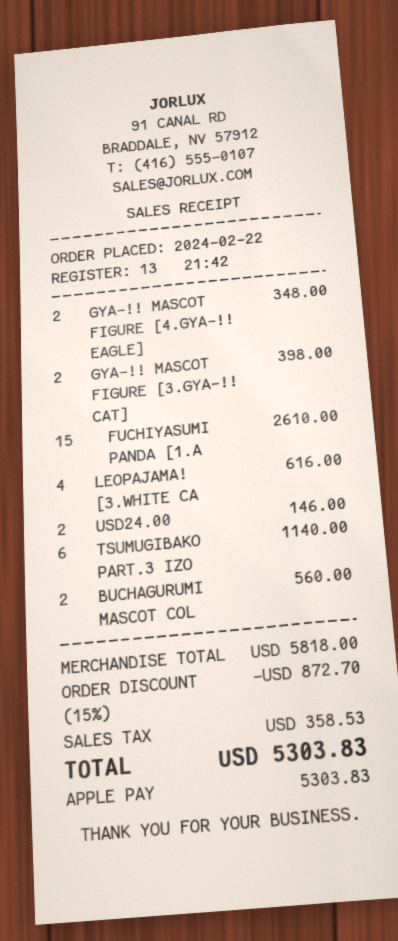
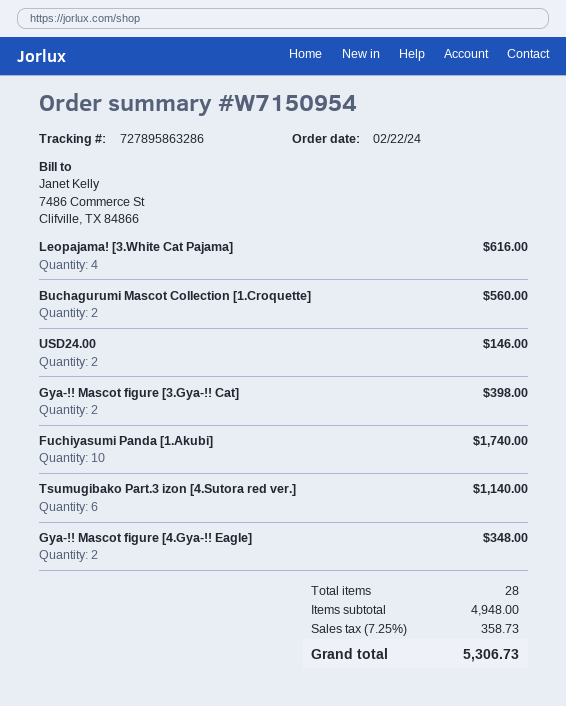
FUCHIYASUMI PANDA [1.A: 15 for 2610.00 -> 10 for 1740.00
subtotal: 5818.00 -> 4948.00
discount: 15% = 872.70 -> none
tax: 358.53 -> 358.73
total: 5303.83 -> 5306.73

